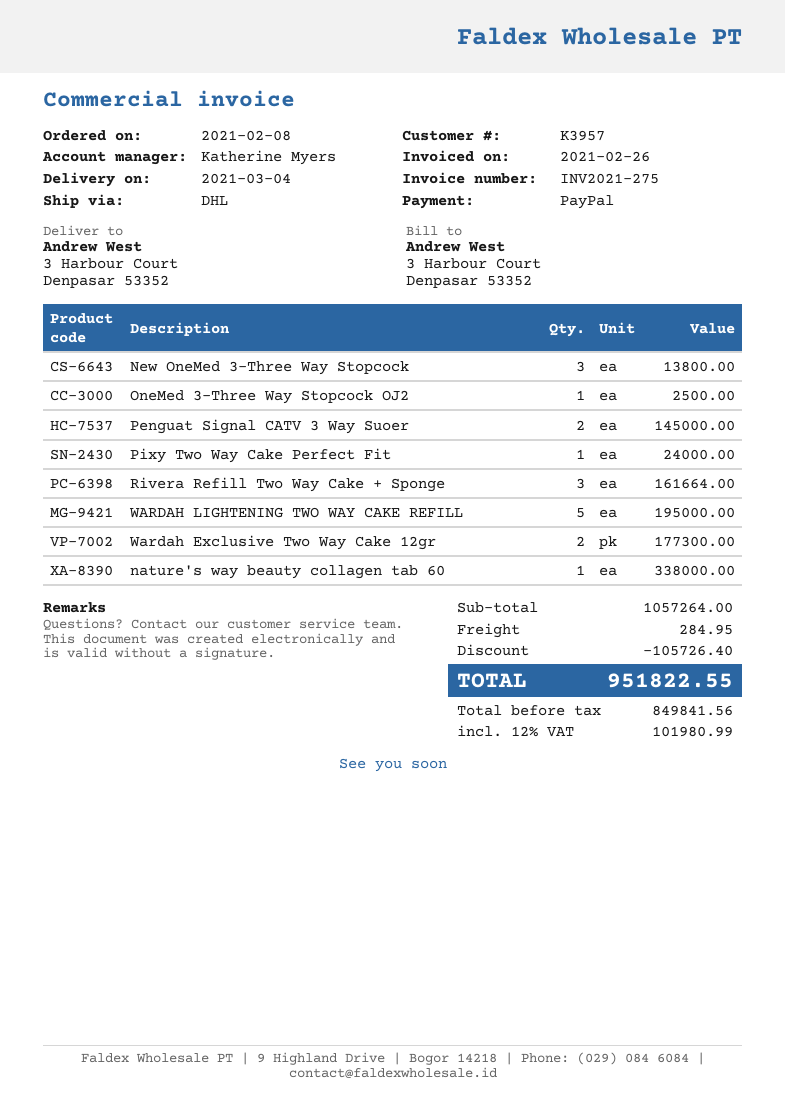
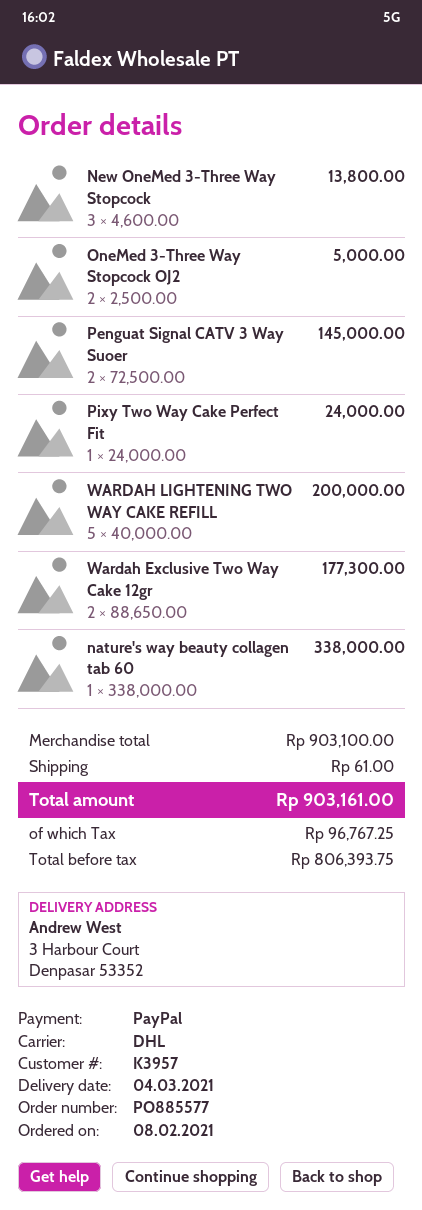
OneMed 3-Three Way Stopcock OJ2: 1 for 2500.00 -> 2 for 5000.00
Rivera Refill Two Way Cake + Sponge: 3 for 161664.00 -> none
WARDAH LIGHTENING TWO WAY CAKE REFILL: 5 for 195000.00 -> 5 for 200000.00
subtotal: 1057264.00 -> 903100.00
discount: 105726.40 -> none
shipping: 284.95 -> 61.00
net: 849841.56 -> 806393.75
tax: 101980.99 -> 96767.25
total: 951822.55 -> 903161.00

